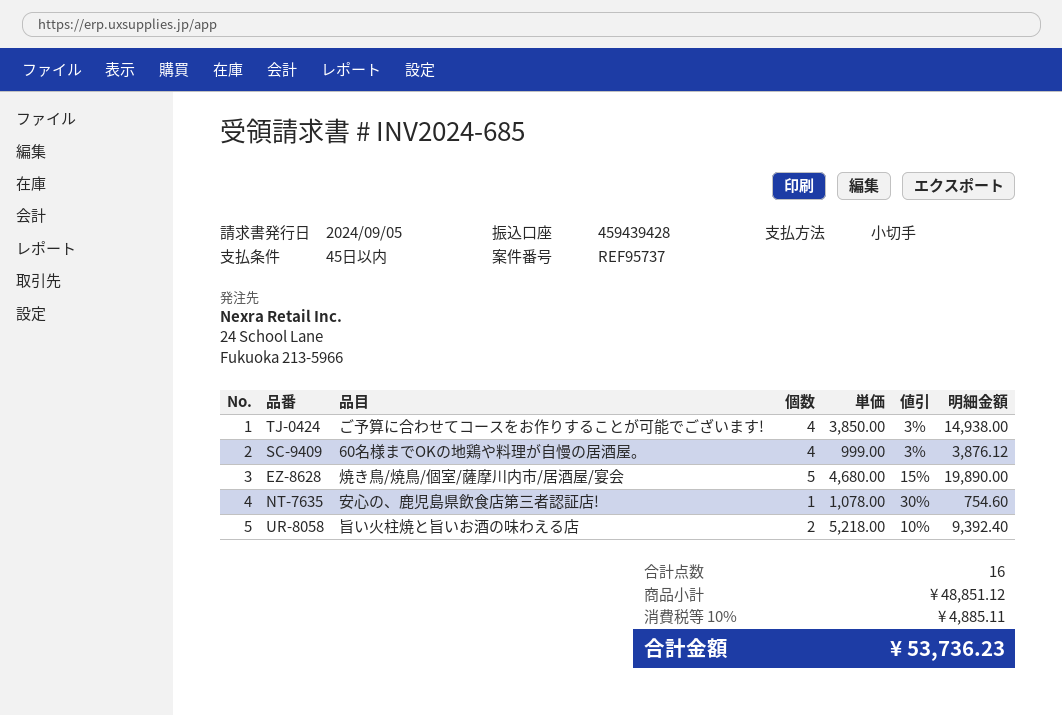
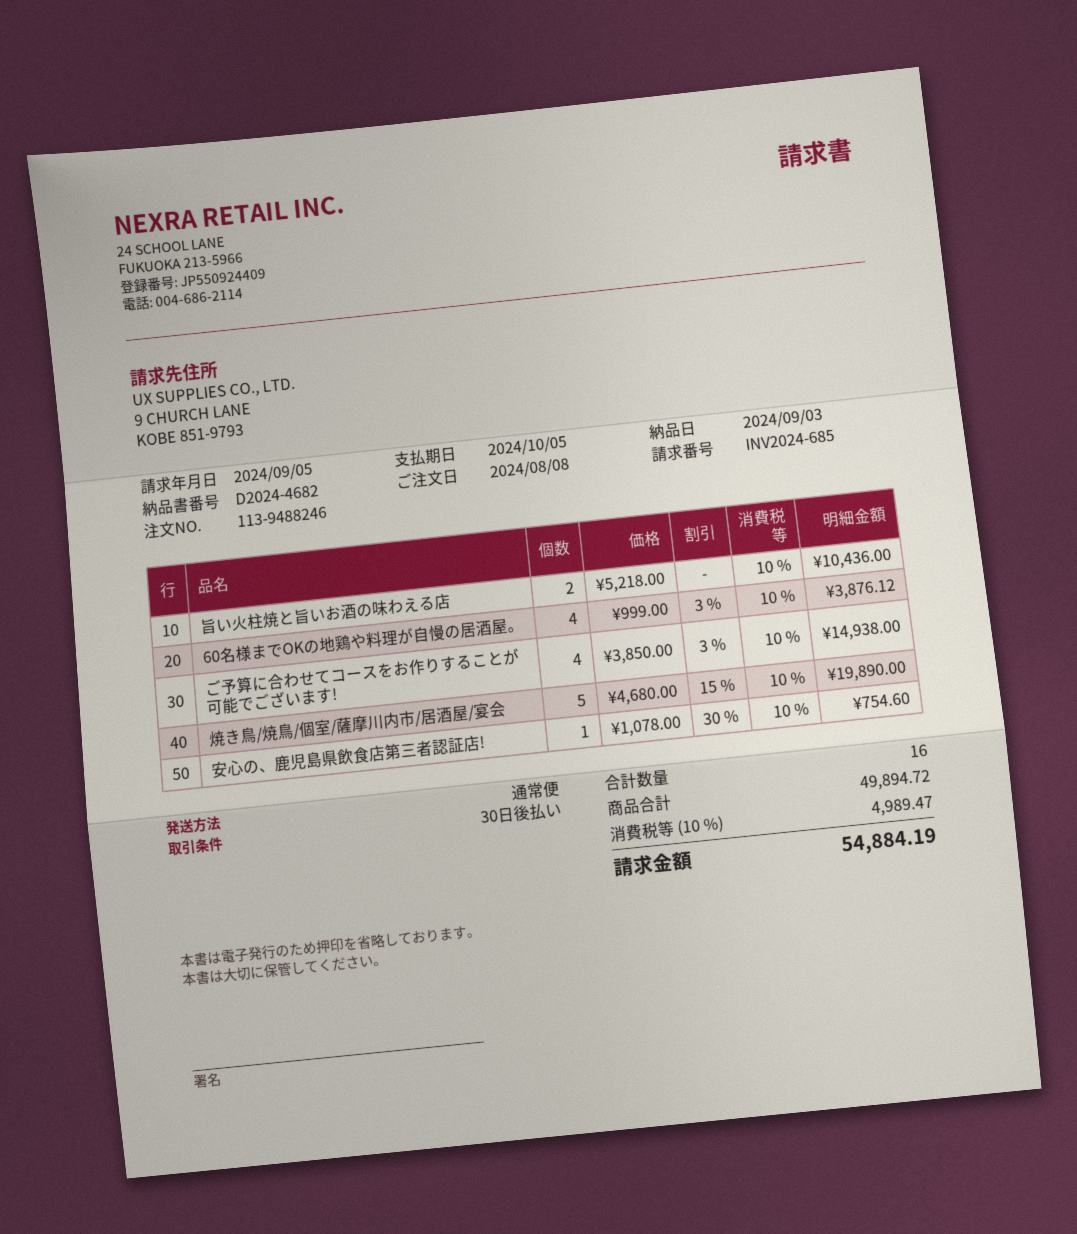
payment terms: 45 days -> 30 days
旨い火柱焼と旨いお酒の味わえる店: 2 x 5218.00 - 10% = 9392.40 -> 2 x 5218.00 = 10436.00
subtotal: 48851.12 -> 49894.72
tax: 10% = 4885.11 -> 10% = 4989.47
total: 53736.23 -> 54884.19

